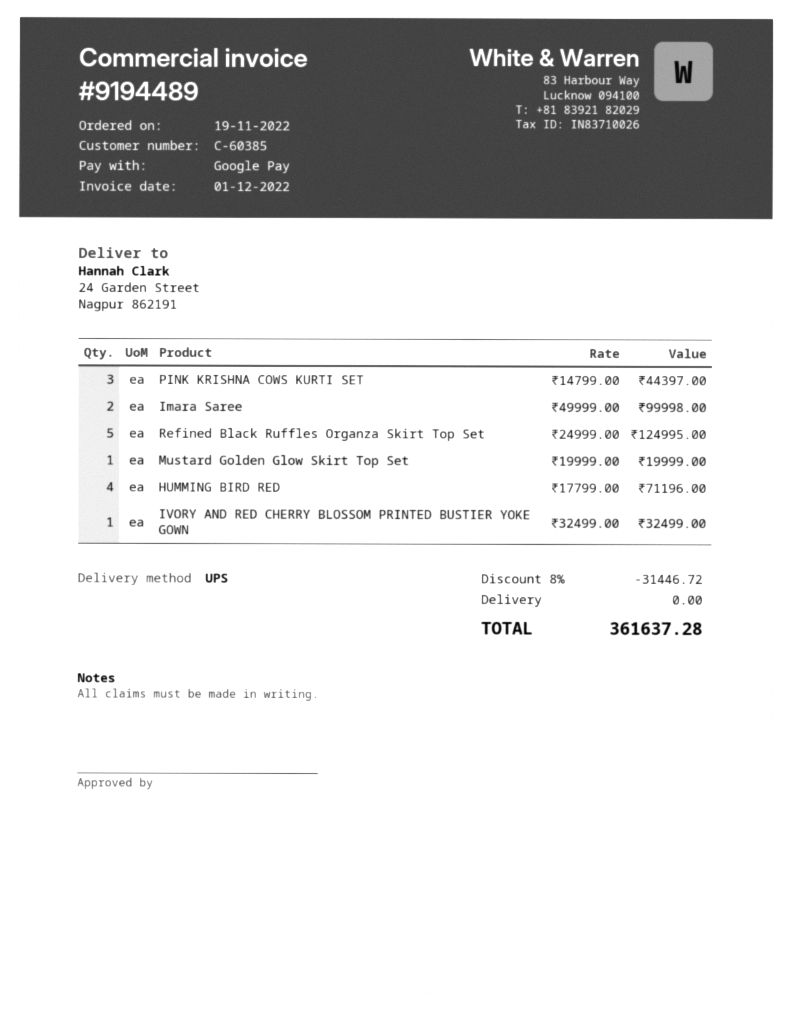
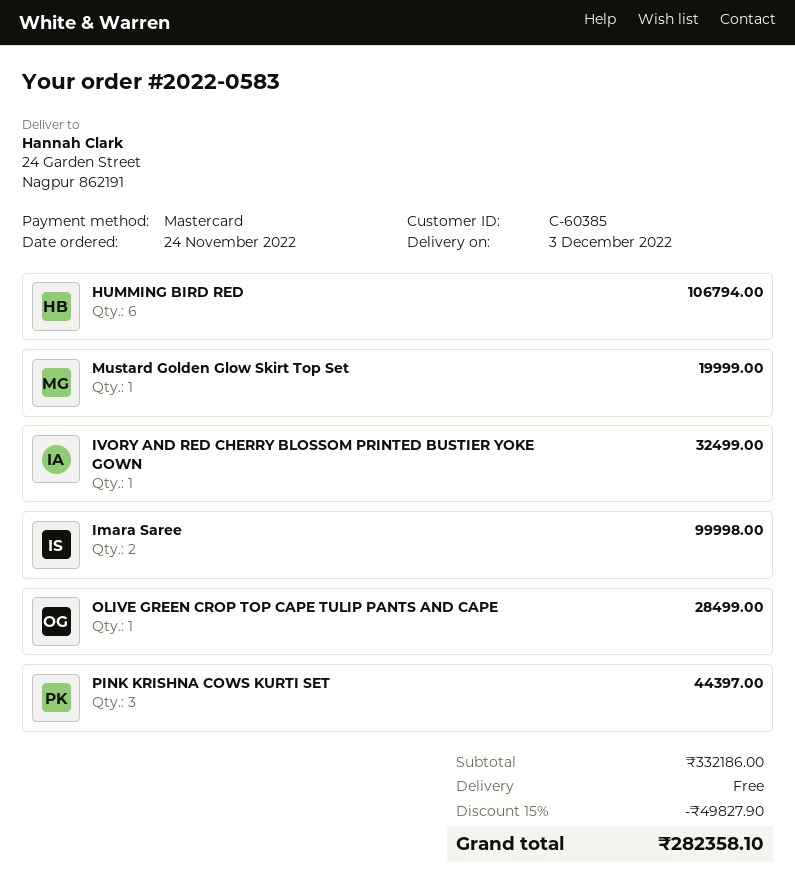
order date: 2022-11-19 -> 2022-11-24
payment method: Google Pay -> Mastercard
Refined Black Ruffles Organza Skirt Top Set: 5 for 124995.00 -> none
HUMMING BIRD RED: 4 for 71196.00 -> 6 for 106794.00
OLIVE GREEN CROP TOP CAPE TULIP PANTS AND CAPE: none -> 1 for 28499.00
discount: 8% = 31446.72 -> 15% = 49827.90
total: 361637.28 -> 282358.10

